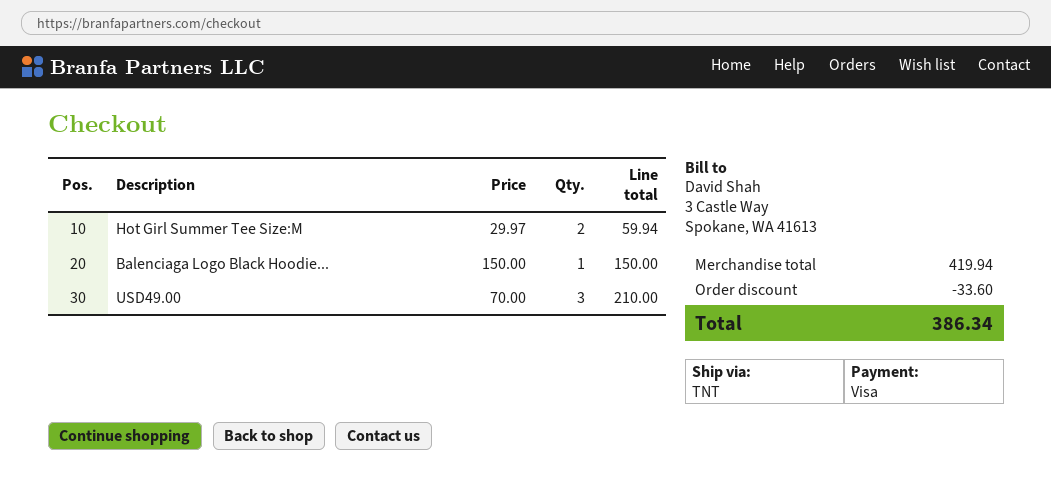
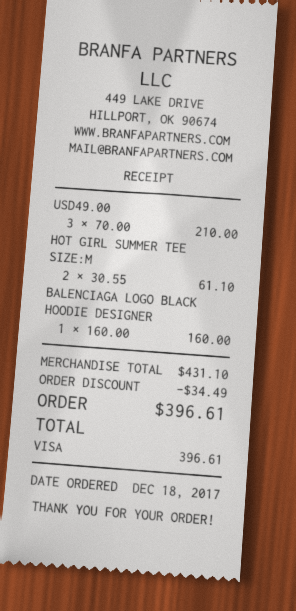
Hot Girl Summer Tee Size:M: 2 x 29.97 = 59.94 -> 2 x 30.55 = 61.10
Balenciaga Logo Black Hoodie...: 1 x 150.00 = 150.00 -> 1 x 160.00 = 160.00
subtotal: 419.94 -> 431.10
discount: 33.60 -> 34.49
total: 386.34 -> 396.61

